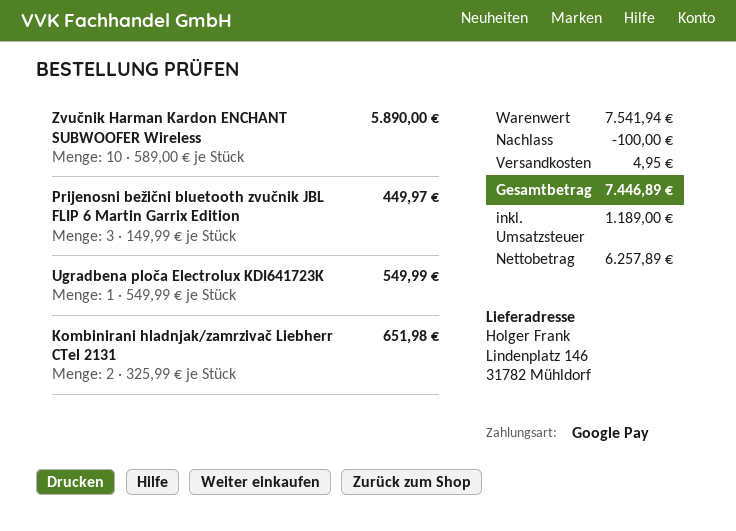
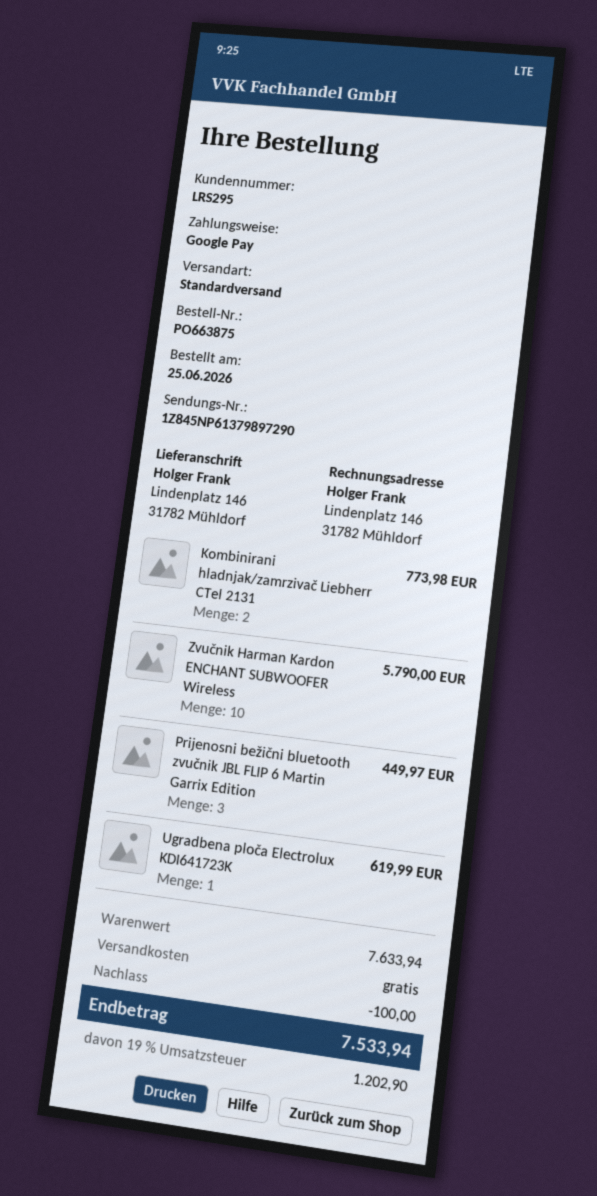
Zvučnik Harman Kardon ENCHANT SUBWOOFER Wireless: 10 for 5890.00 -> 10 for 5790.00
Ugradbena ploča Electrolux KDI641723K: 1 for 549.99 -> 1 for 619.99
Kombinirani hladnjak/zamrzivač Liebherr CTel 2131: 2 for 651.98 -> 2 for 773.98
subtotal: 7541.94 -> 7633.94
shipping: 4.95 -> 0.00
tax: 1189.00 -> 1202.90
total: 7446.89 -> 7533.94

